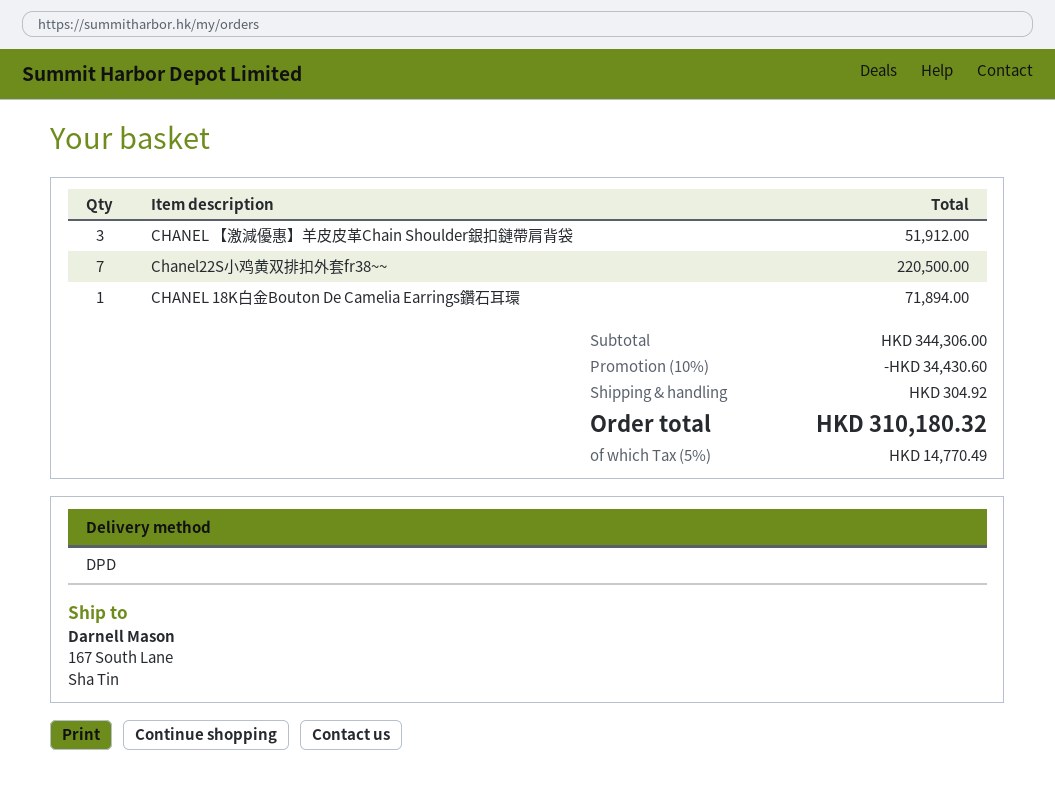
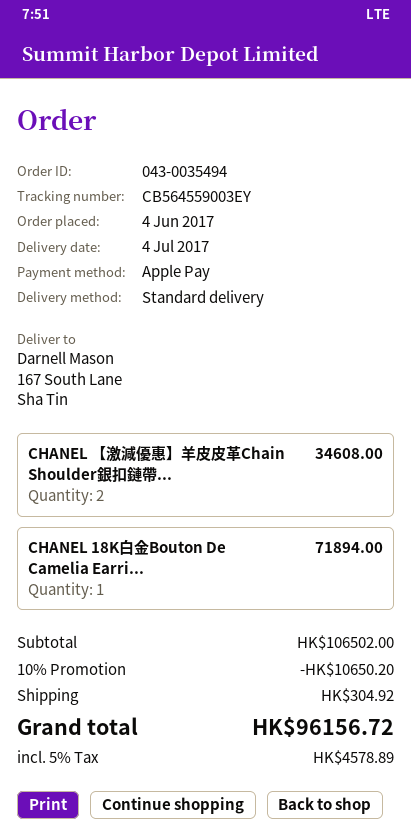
shipping method: DPD -> standard
CHANEL 【激減優惠】羊皮皮革Chain Shoulder銀扣鏈帶肩背袋: 3 for 51912.00 -> 2 for 34608.00
Chanel22S小鸡黄双排扣外套fr38~~: 7 for 220500.00 -> none
subtotal: 344306.00 -> 106502.00
discount: 10% = 34430.60 -> 10% = 10650.20
tax: 5% = 14770.49 -> 5% = 4578.89
total: 310180.32 -> 96156.72

